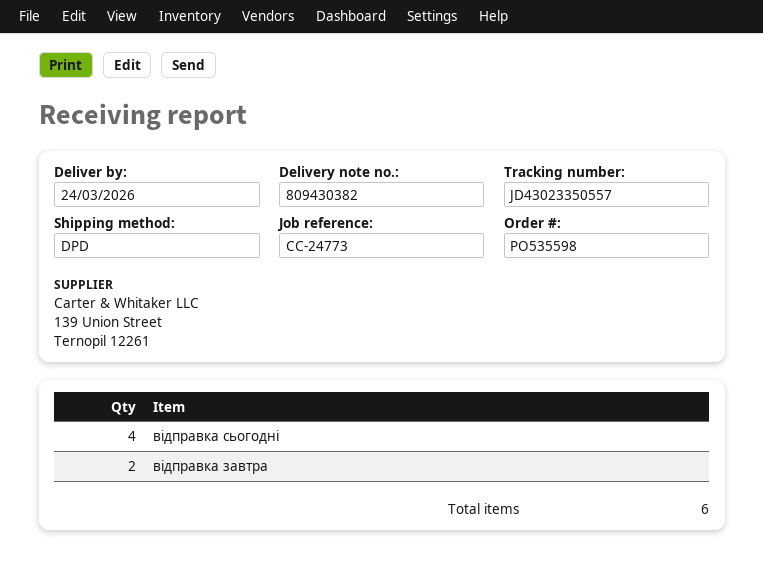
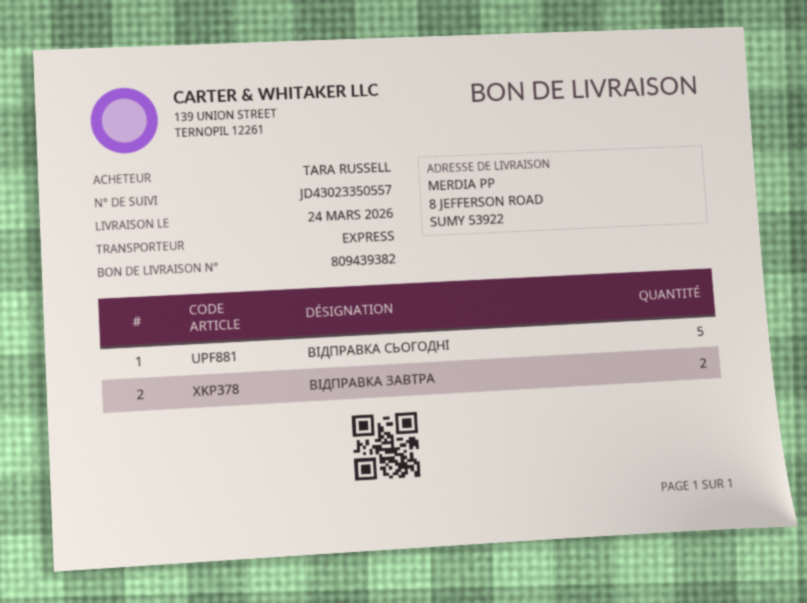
delivery note number: 809430382 -> 809439382
shipping method: DPD -> express
відправка сьогодні: 4 -> 5

